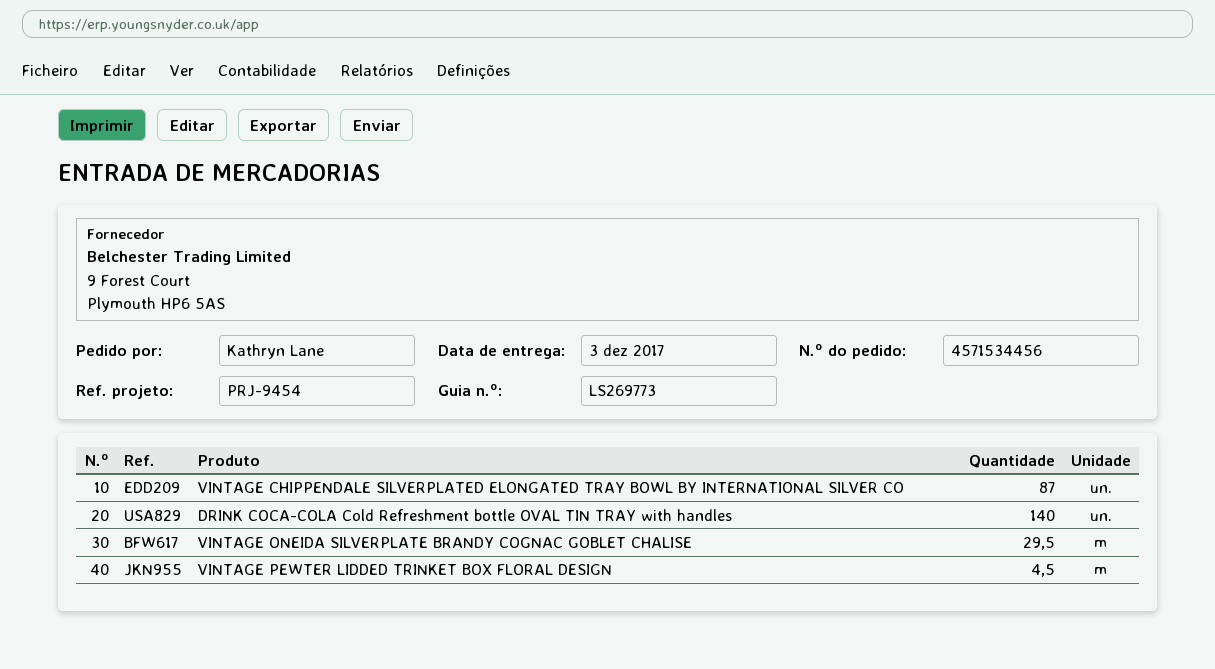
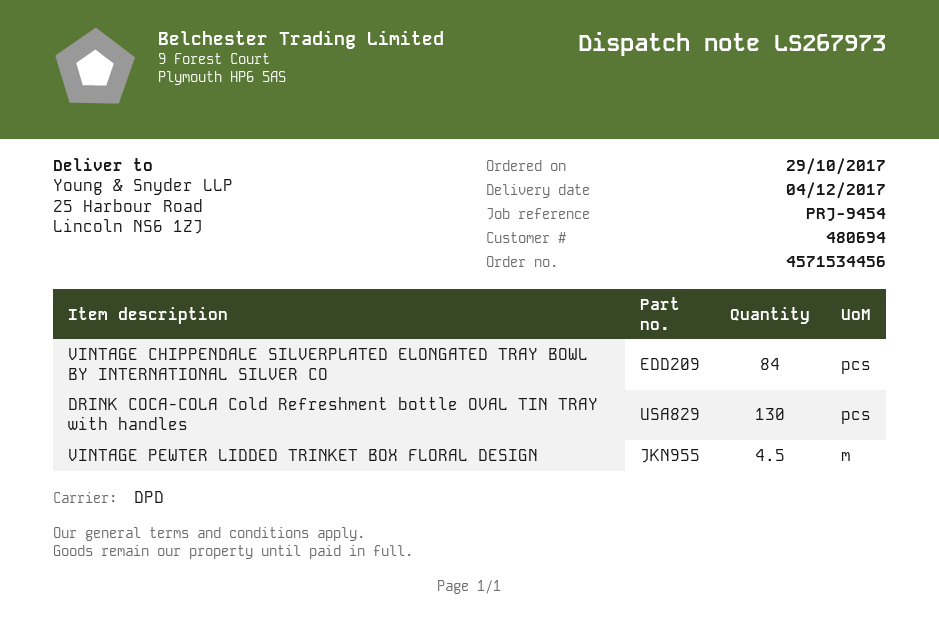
delivery note number: LS269773 -> LS267973
delivery date: 2017-12-03 -> 2017-12-04
VINTAGE CHIPPENDALE SILVERPLATED ELONGATED TRAY BOWL BY INTERNATIONAL SILVER CO: 87 -> 84
DRINK COCA-COLA Cold Refreshment bottle OVAL TIN TRAY with handles: 140 -> 130
VINTAGE ONEIDA SILVERPLATE BRANDY COGNAC GOBLET CHALISE: 29.5 -> none

